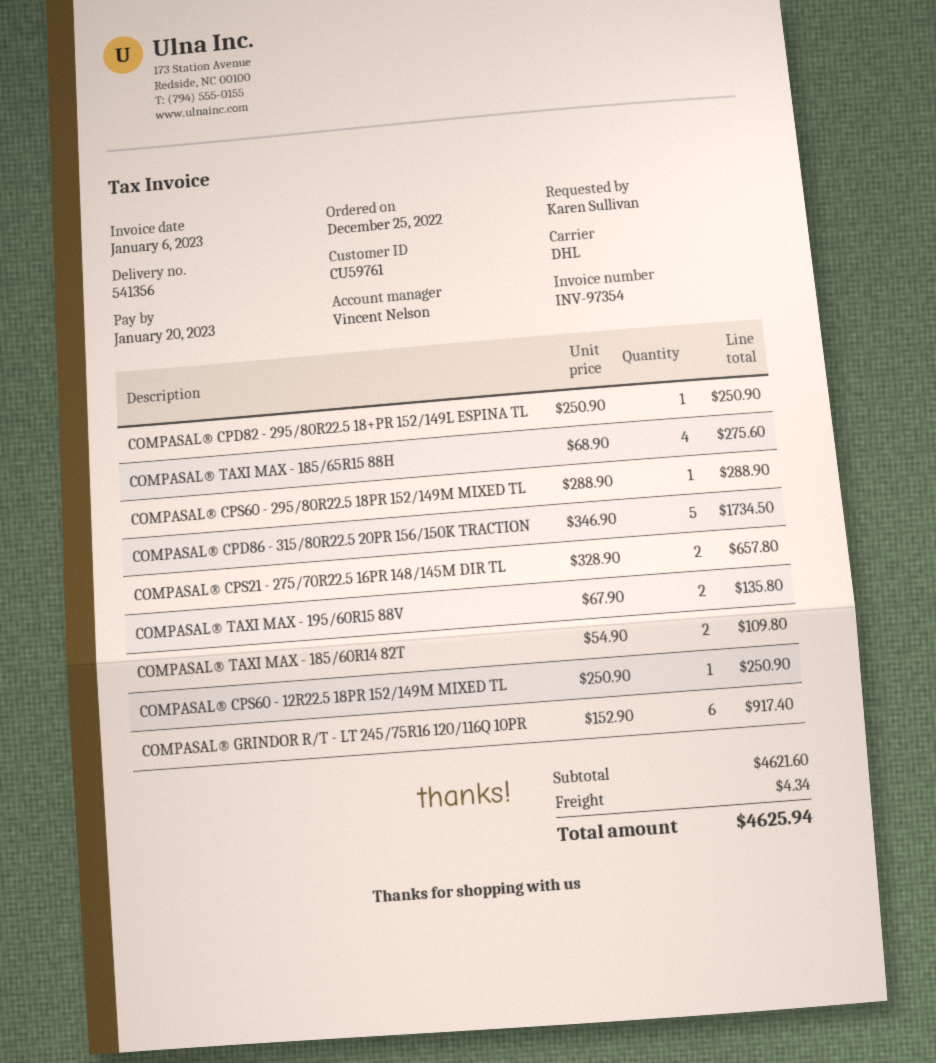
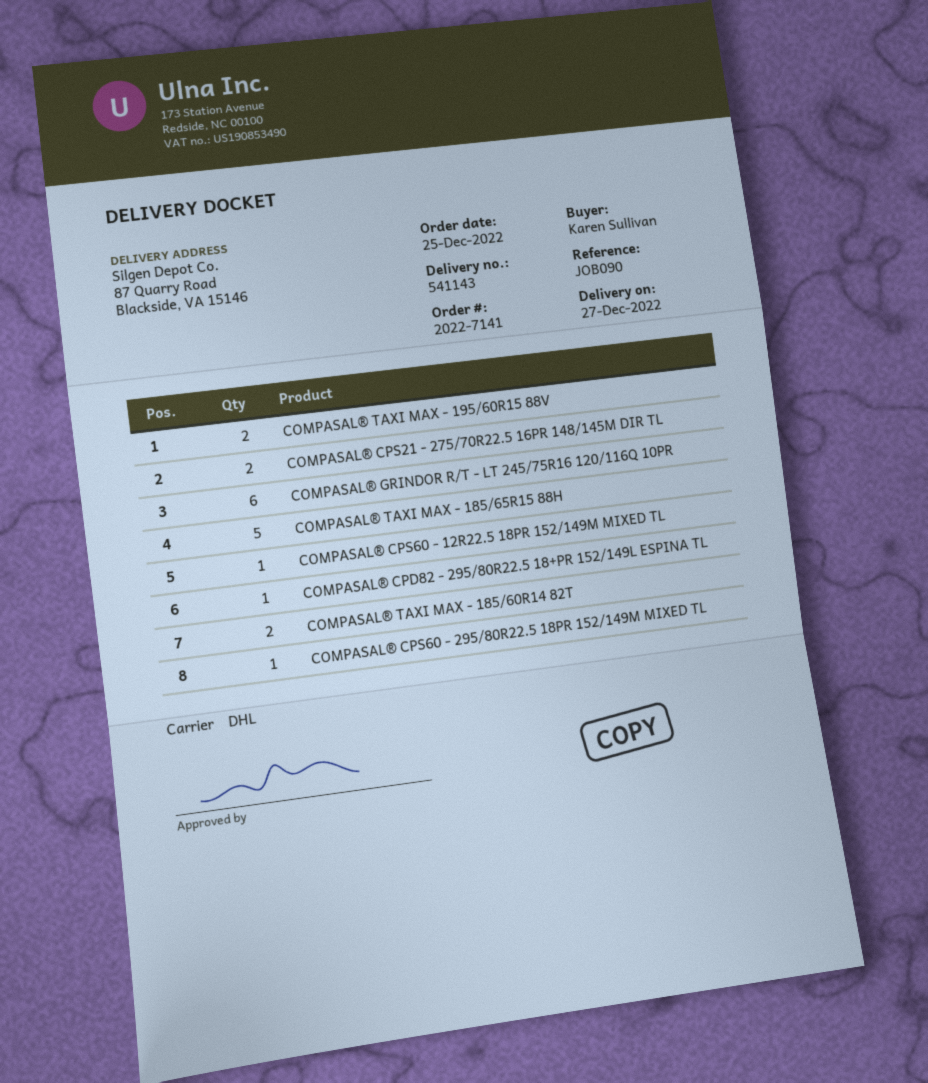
delivery note number: 541356 -> 541143
COMPASAL® TAXI MAX - 185/65R15 88H: 4 -> 5
COMPASAL® CPD86 - 315/80R22.5 20PR 156/150K TRACTION: 5 -> none

